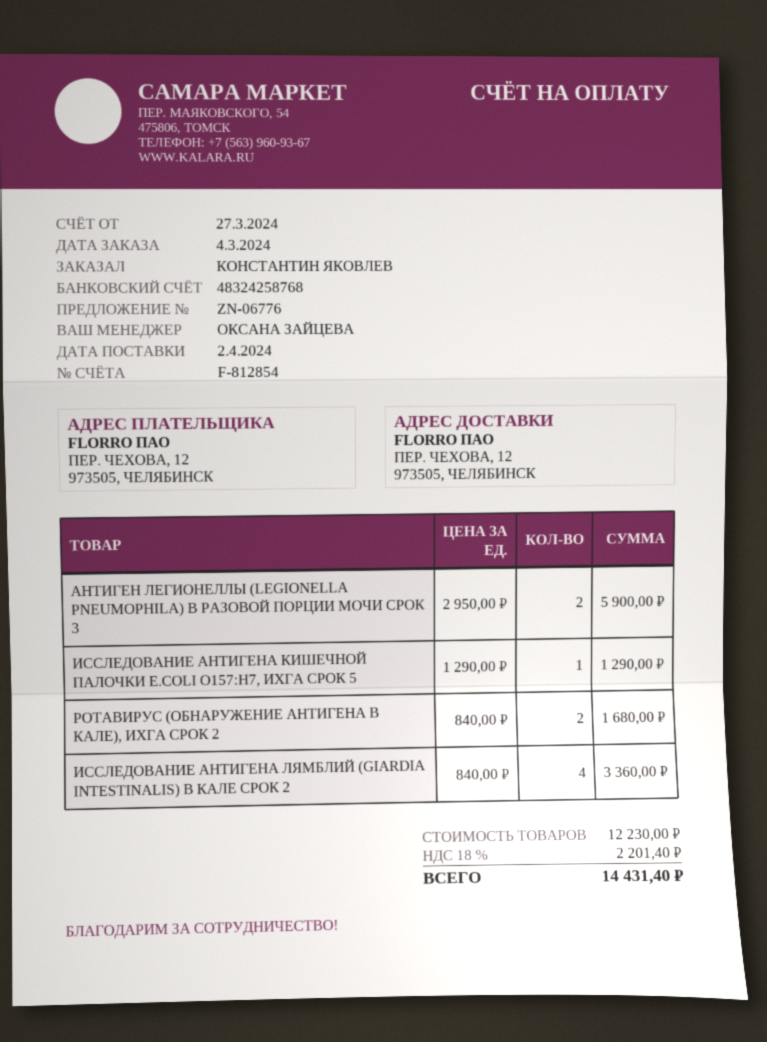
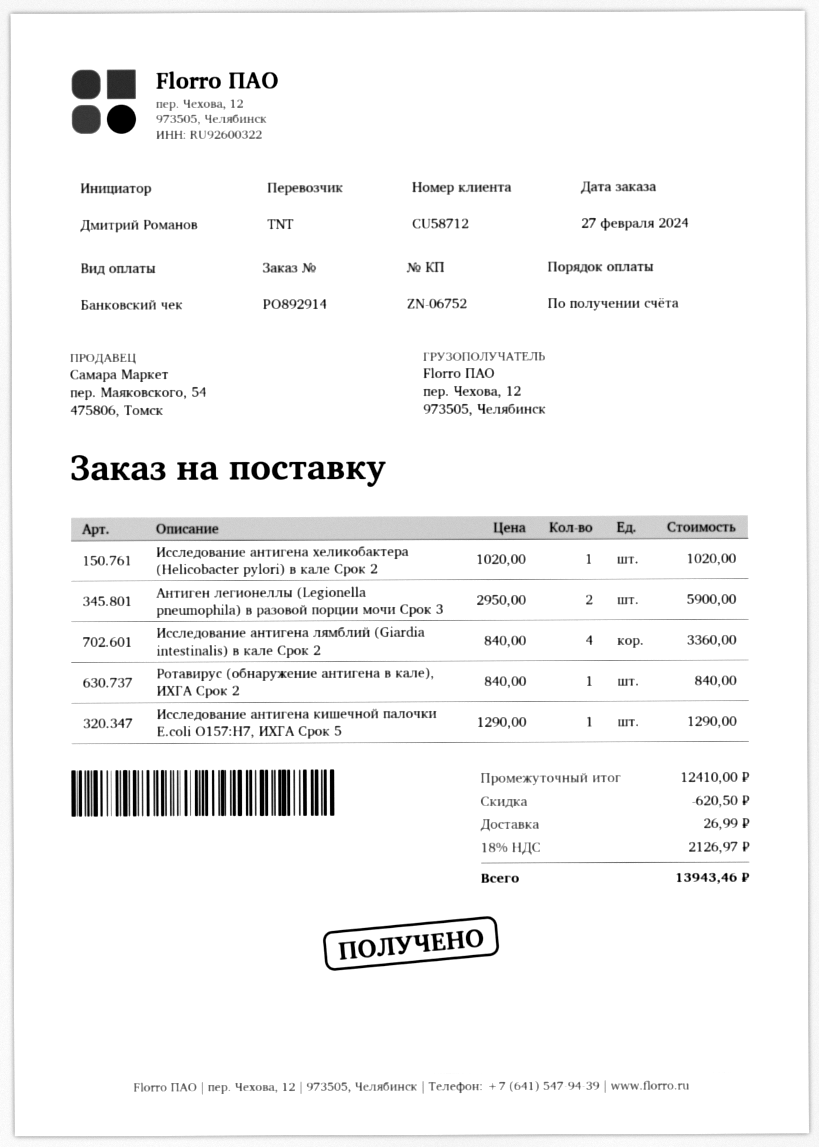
quote number: ZN-06776 -> ZN-06752
order date: 2024-03-04 -> 2024-02-27
ordered by: КОНСТАНТИН ЯКОВЛЕВ -> Дмитрий Романов
РОТАВИРУС (ОБНАРУЖЕНИЕ АНТИГЕНА В КАЛЕ), ИХГА СРОК 2: 2 x 840.00 = 1680.00 -> 1 x 840.00 = 840.00
Исследование антигена хеликобактера (Helicobacter pylori) в кале Срок 2: none -> 1 x 1020.00 = 1020.00
subtotal: 12230.00 -> 12410.00
discount: none -> 620.50
shipping: none -> 26.99
tax: 18% = 2201.40 -> 18% = 2126.97
total: 14431.40 -> 13943.46

